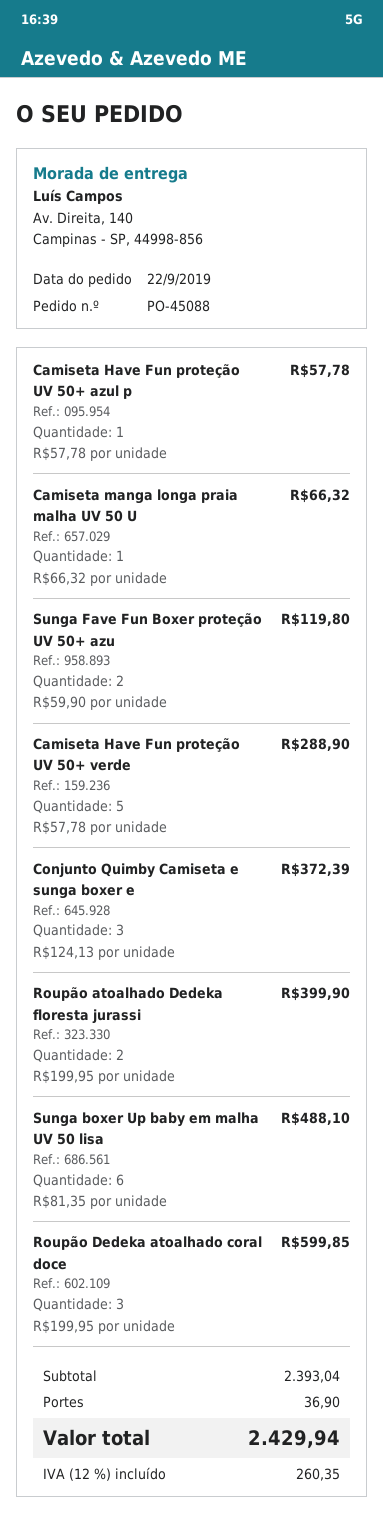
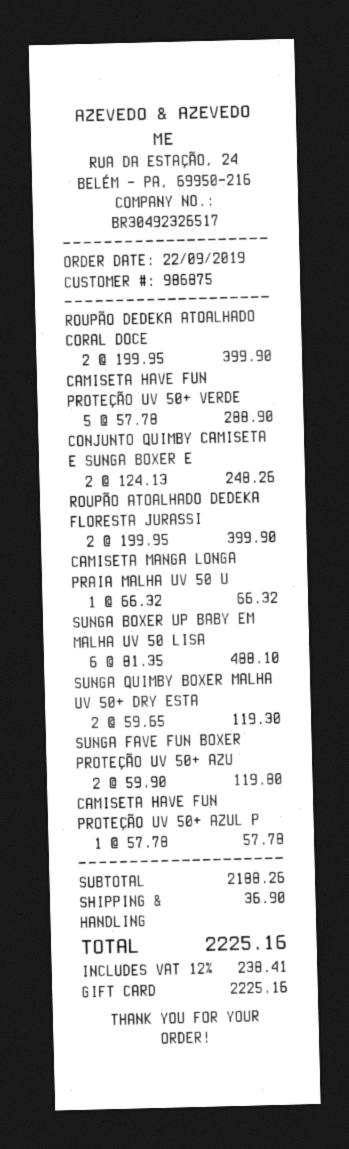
Conjunto Quimby Camiseta e sunga boxer e: 3 x 124.13 = 372.39 -> 2 x 124.13 = 248.26
Roupão Dedeka atoalhado coral doce: 3 x 199.95 = 599.85 -> 2 x 199.95 = 399.90
SUNGA QUIMBY BOXER MALHA UV 50+ DRY ESTA: none -> 2 x 59.65 = 119.30
subtotal: 2393.04 -> 2188.26
tax: 12% = 260.35 -> 12% = 238.41
total: 2429.94 -> 2225.16

